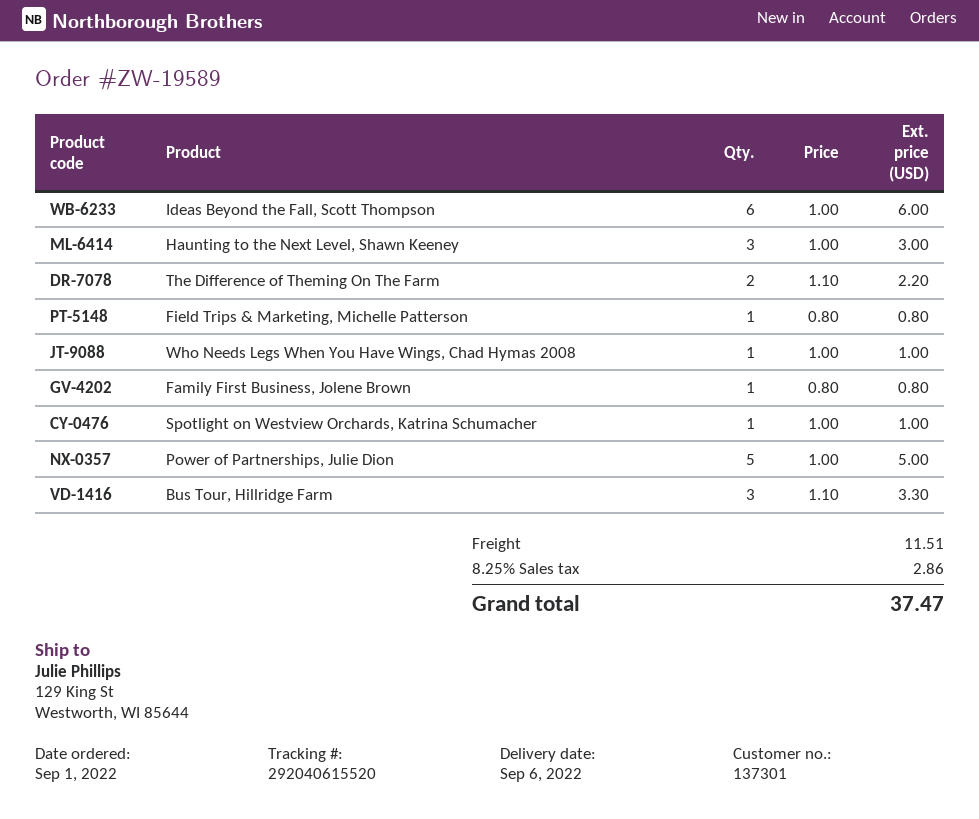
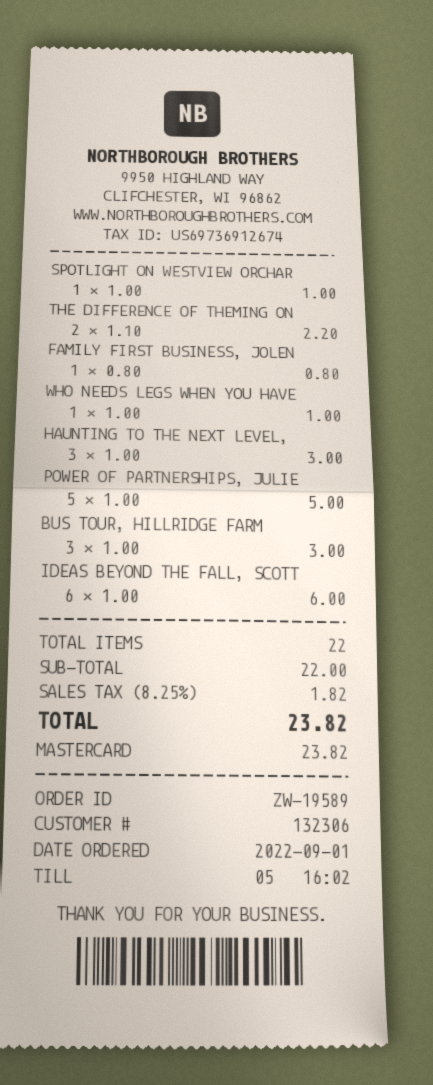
customer number: 137301 -> 132306
Field Trips & Marketing, Michelle Patterson: 1 x 0.80 = 0.80 -> none
Bus Tour, Hillridge Farm: 3 x 1.10 = 3.30 -> 3 x 1.00 = 3.00
shipping: 11.51 -> none
tax: 8.25% = 2.86 -> 8.25% = 1.82
total: 37.47 -> 23.82

